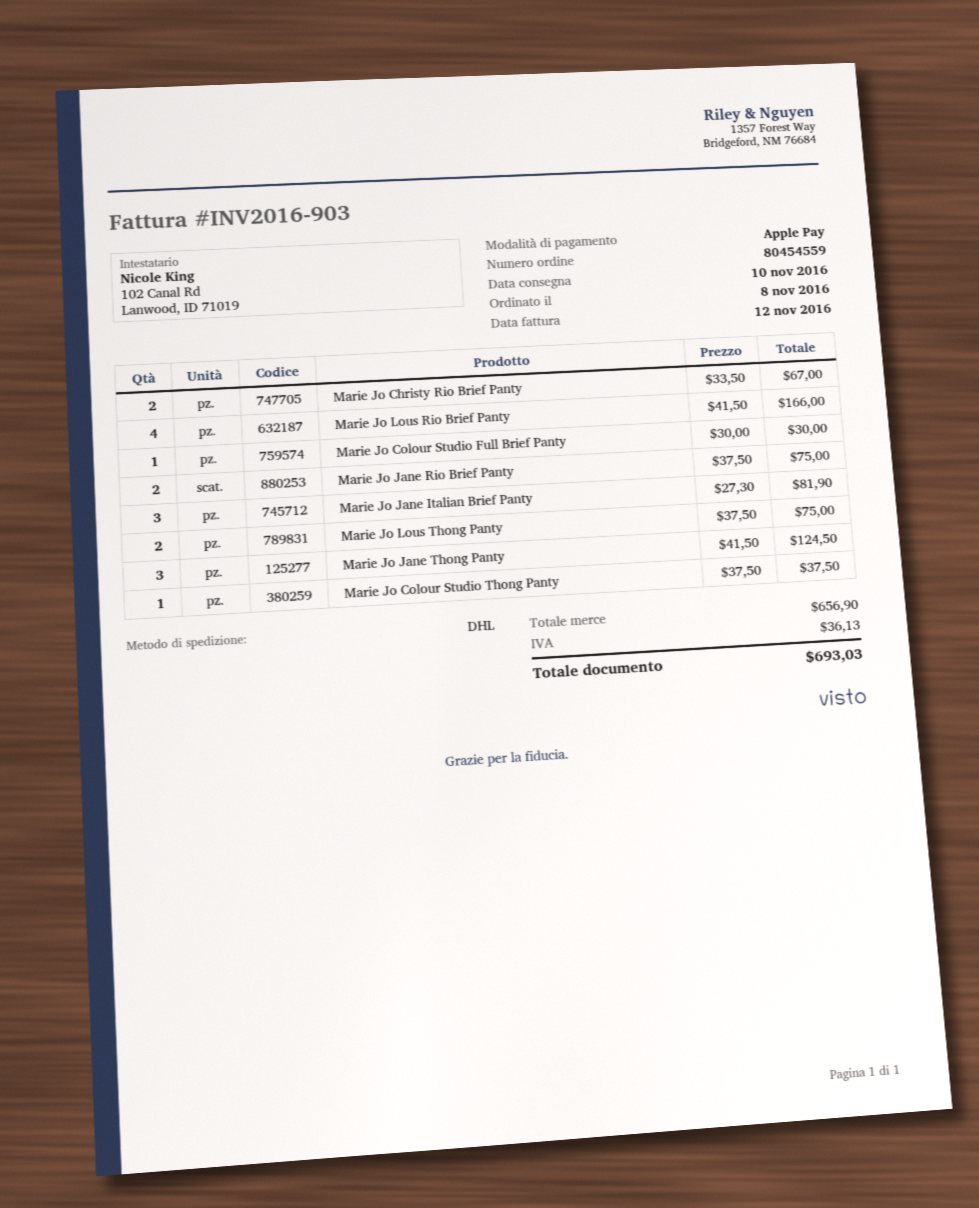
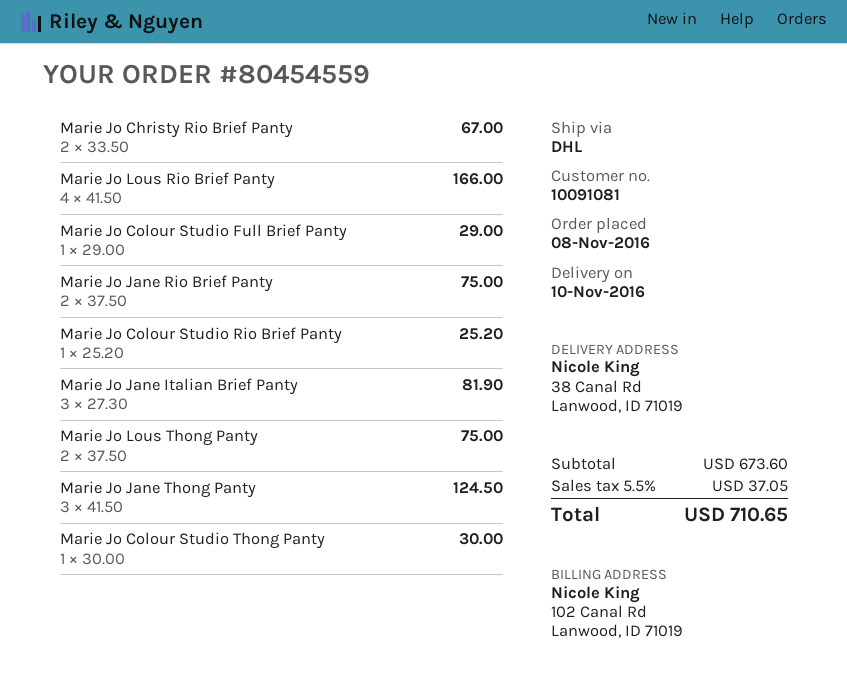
Marie Jo Colour Studio Full Brief Panty: 1 x 30.00 = 30.00 -> 1 x 29.00 = 29.00
Marie Jo Colour Studio Thong Panty: 1 x 37.50 = 37.50 -> 1 x 30.00 = 30.00
Marie Jo Colour Studio Rio Brief Panty: none -> 1 x 25.20 = 25.20
subtotal: 656.90 -> 673.60
tax: 36.13 -> 37.05
total: 693.03 -> 710.65

